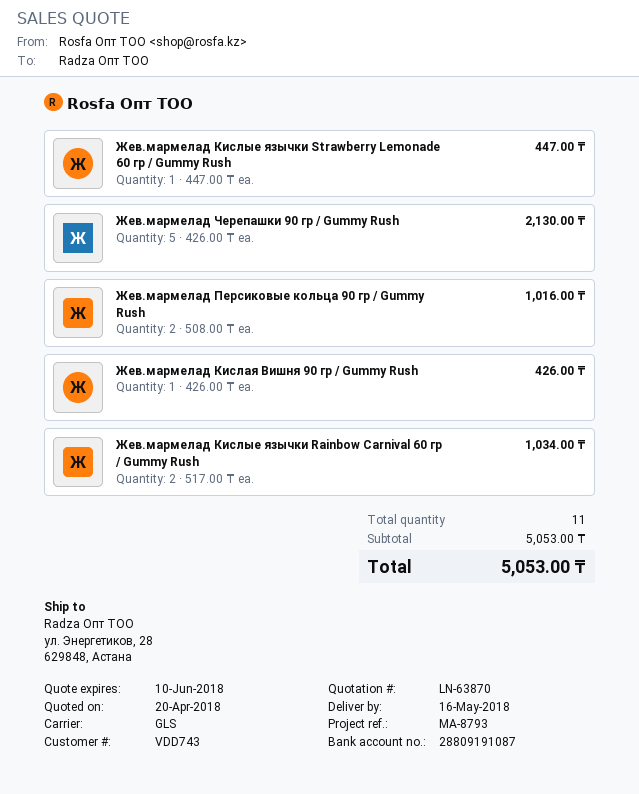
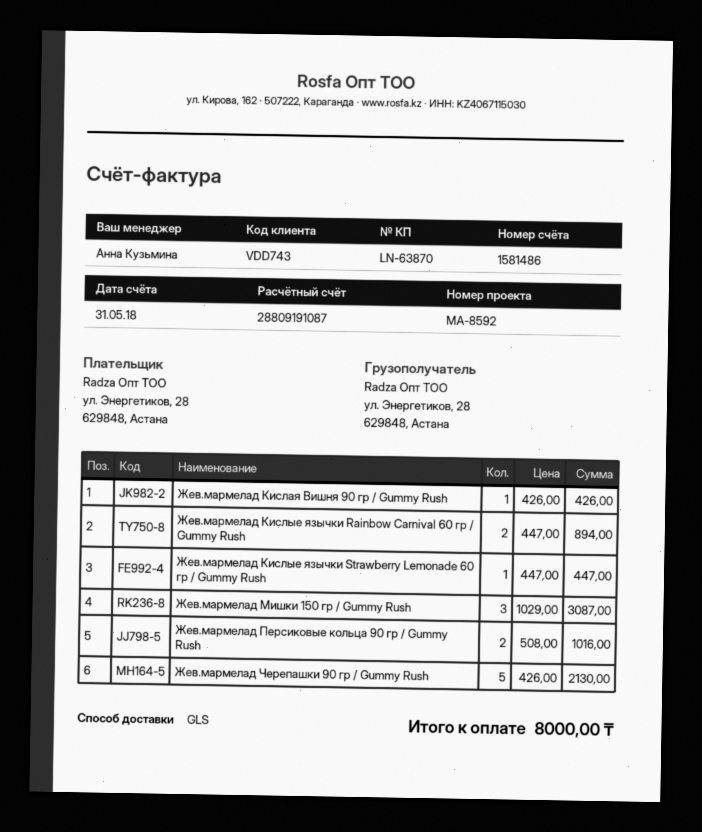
reference: MA-8793 -> MA-8592
Жев.мармелад Кислые язычки Rainbow Carnival 60 гр / Gummy Rush: 2 x 517.00 = 1034.00 -> 2 x 447.00 = 894.00
Жев.мармелад Мишки 150 гр / Gummy Rush: none -> 3 x 1029.00 = 3087.00
total: 5053.00 -> 8000.00

